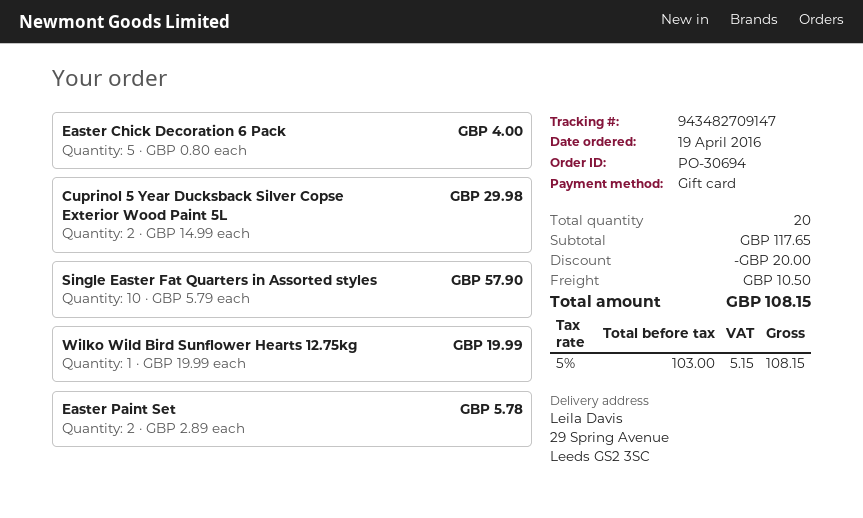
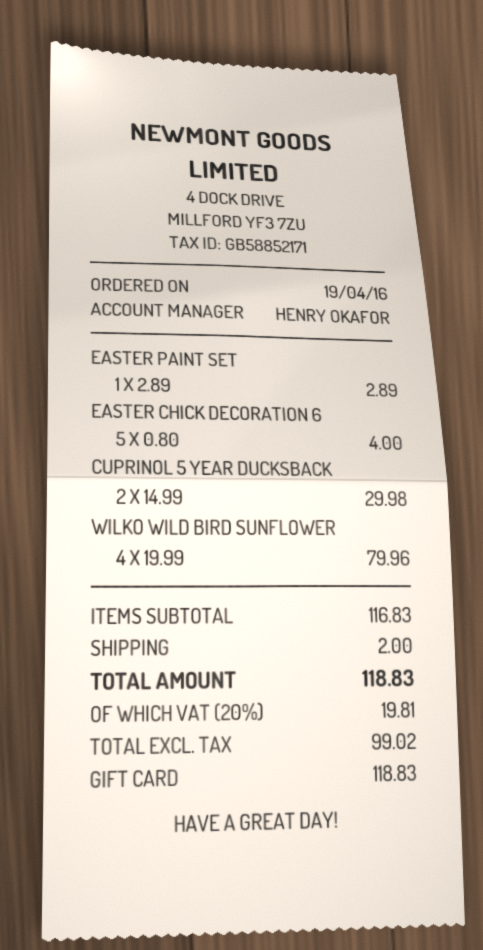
Single Easter Fat Quarters in Assorted styles: 10 x 5.79 = 57.90 -> none
Wilko Wild Bird Sunflower Hearts 12.75kg: 1 x 19.99 = 19.99 -> 4 x 19.99 = 79.96
Easter Paint Set: 2 x 2.89 = 5.78 -> 1 x 2.89 = 2.89
subtotal: 117.65 -> 116.83
discount: 20.00 -> none
shipping: 10.50 -> 2.00
net: 103.00 -> 99.02
tax: 5% = 5.15 -> 20% = 19.81
total: 108.15 -> 118.83

